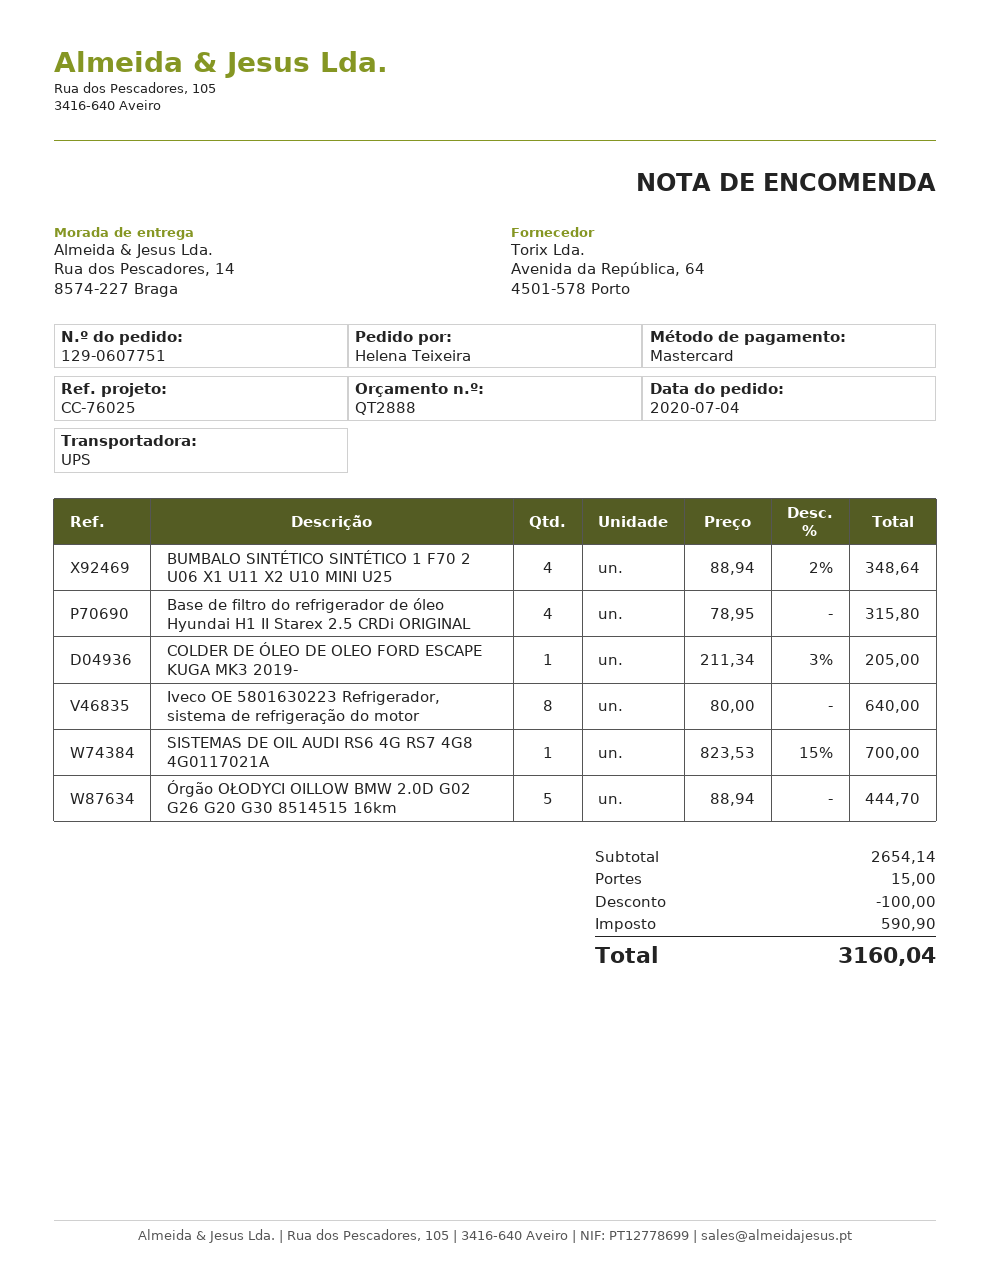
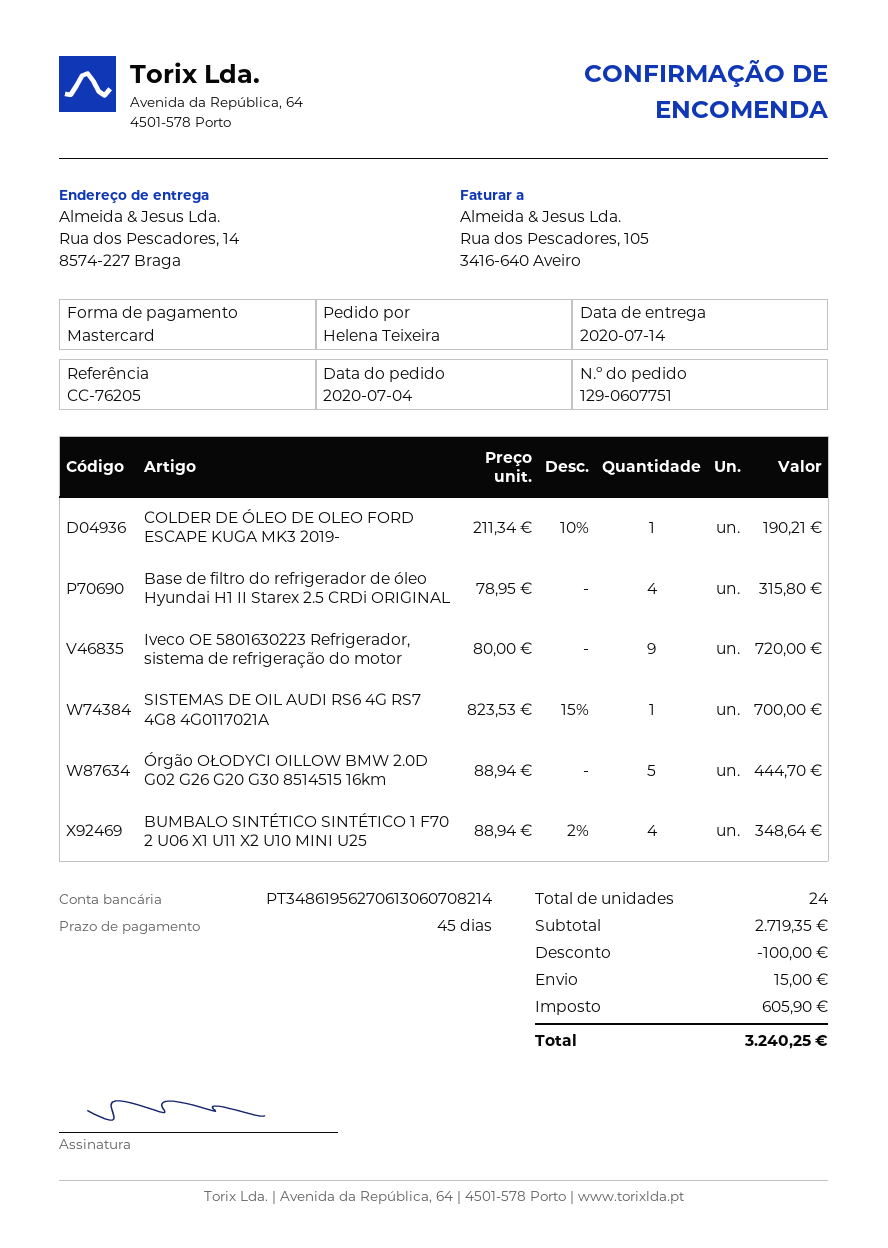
reference: CC-76025 -> CC-76205
COLDER DE ÓLEO DE OLEO FORD ESCAPE KUGA MK3 2019-: 1 x 211.34 - 3% = 205.00 -> 1 x 211.34 - 10% = 190.21
Iveco OE 5801630223 Refrigerador, sistema de refrigeração do motor: 8 x 80.00 = 640.00 -> 9 x 80.00 = 720.00
subtotal: 2654.14 -> 2719.35
tax: 590.90 -> 605.90
total: 3160.04 -> 3240.25

